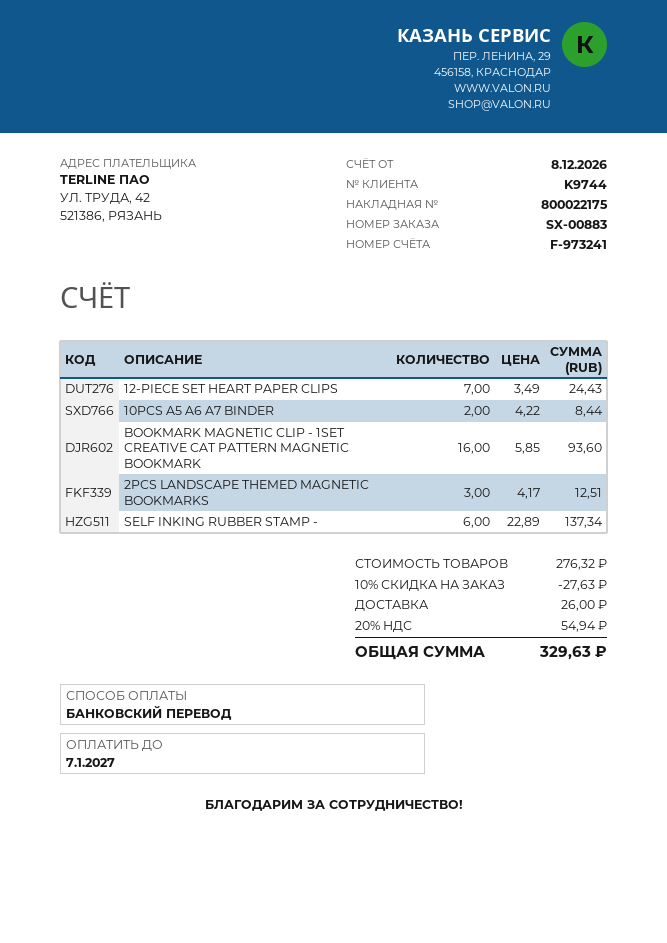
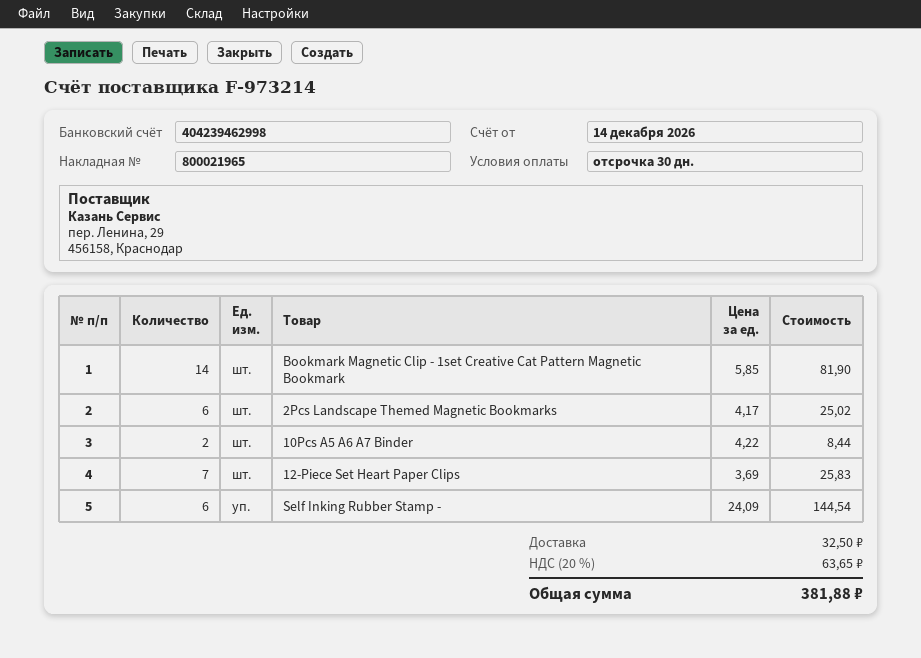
delivery note number: 800022175 -> 800021965
invoice number: F-973241 -> F-973214
invoice date: 2026-12-08 -> 2026-12-14
12-PIECE SET HEART PAPER CLIPS: 7 x 3.49 = 24.43 -> 7 x 3.69 = 25.83
BOOKMARK MAGNETIC CLIP - 1SET CREATIVE CAT PATTERN MAGNETIC BOOKMARK: 16 x 5.85 = 93.60 -> 14 x 5.85 = 81.90
2PCS LANDSCAPE THEMED MAGNETIC BOOKMARKS: 3 x 4.17 = 12.51 -> 6 x 4.17 = 25.02
SELF INKING RUBBER STAMP -: 6 x 22.89 = 137.34 -> 6 x 24.09 = 144.54
discount: 10% = 27.63 -> none
shipping: 26.00 -> 32.50
tax: 20% = 54.94 -> 20% = 63.65
total: 329.63 -> 381.88

